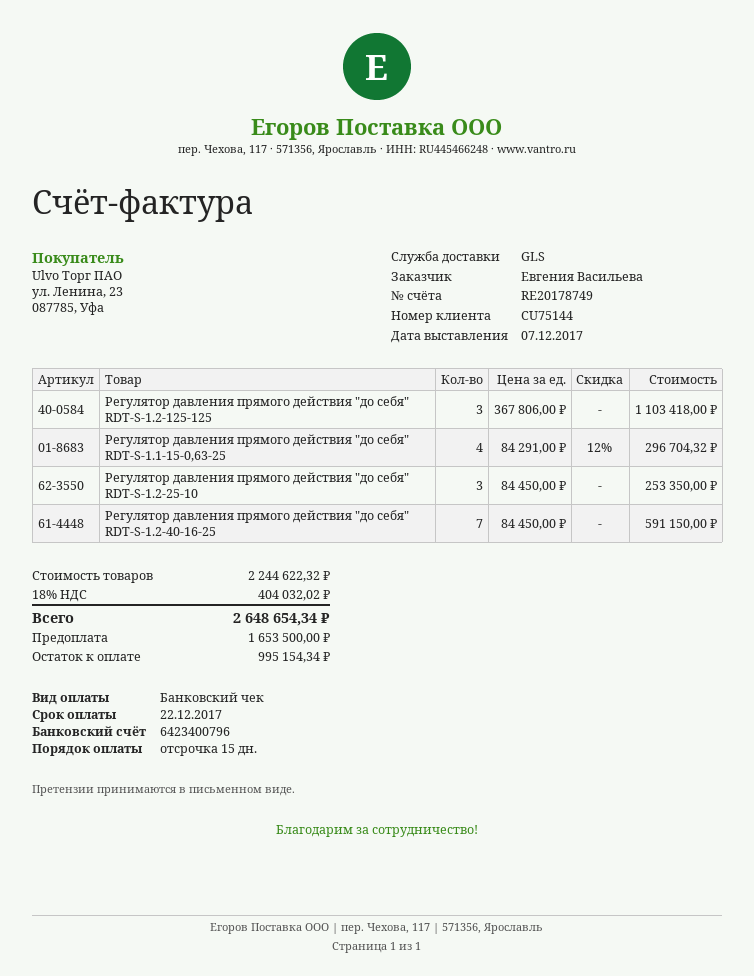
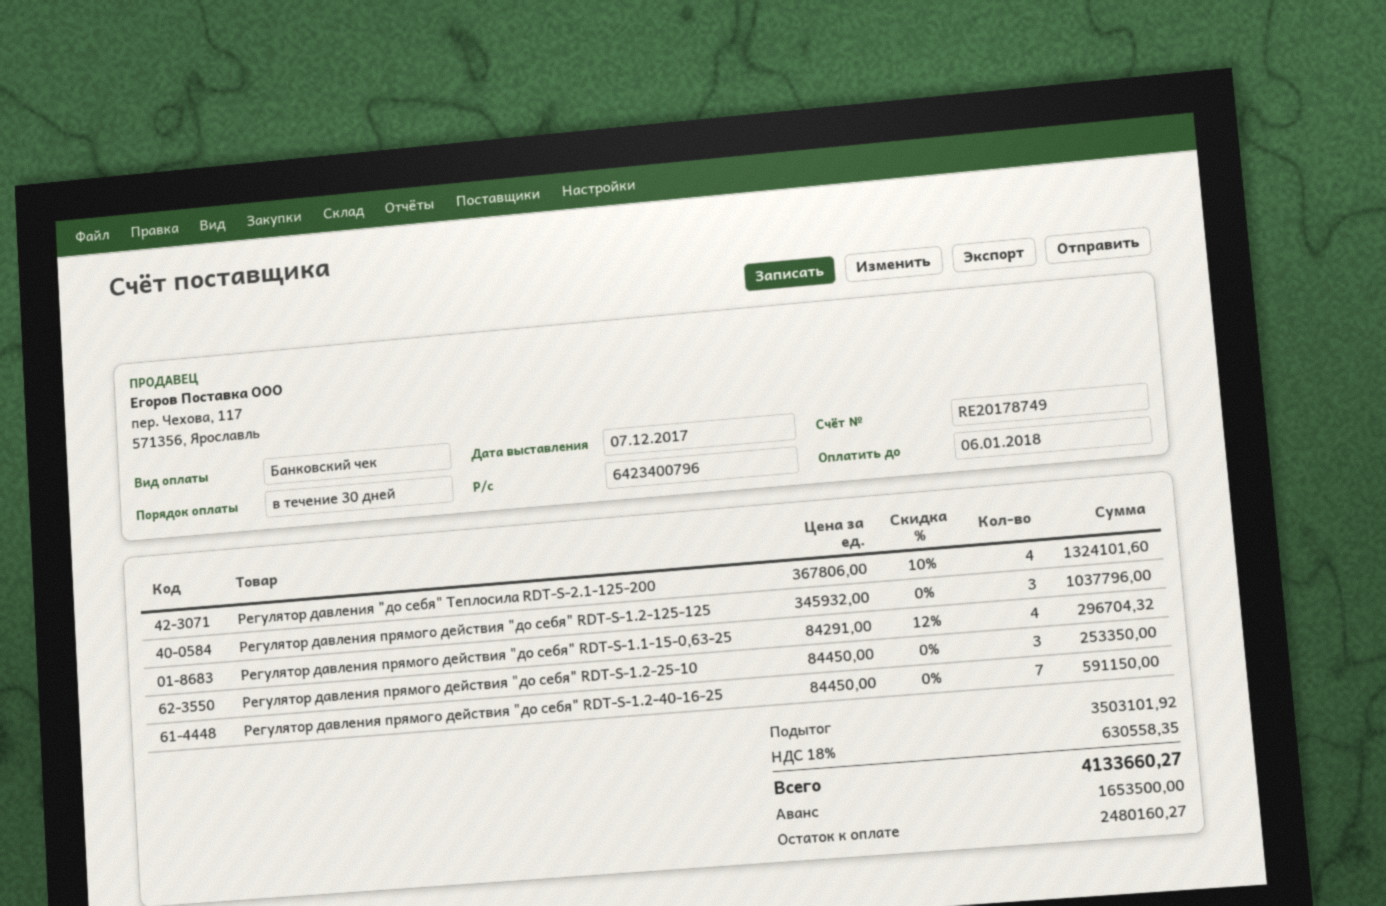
payment terms: 15 days -> 30 days
due date: 2017-12-22 -> 2018-01-06
Регулятор давления прямого действия "до себя" RDT-S-1.2-125-125: 3 x 367806.00 = 1103418.00 -> 3 x 345932.00 = 1037796.00
Регулятор давления "до себя" Теплосила RDT-S-2.1-125-200: none -> 4 x 367806.00 - 10% = 1324101.60
subtotal: 2244622.32 -> 3503101.92
tax: 18% = 404032.02 -> 18% = 630558.35
total: 2648654.34 -> 4133660.27
balance: 995154.34 -> 2480160.27

